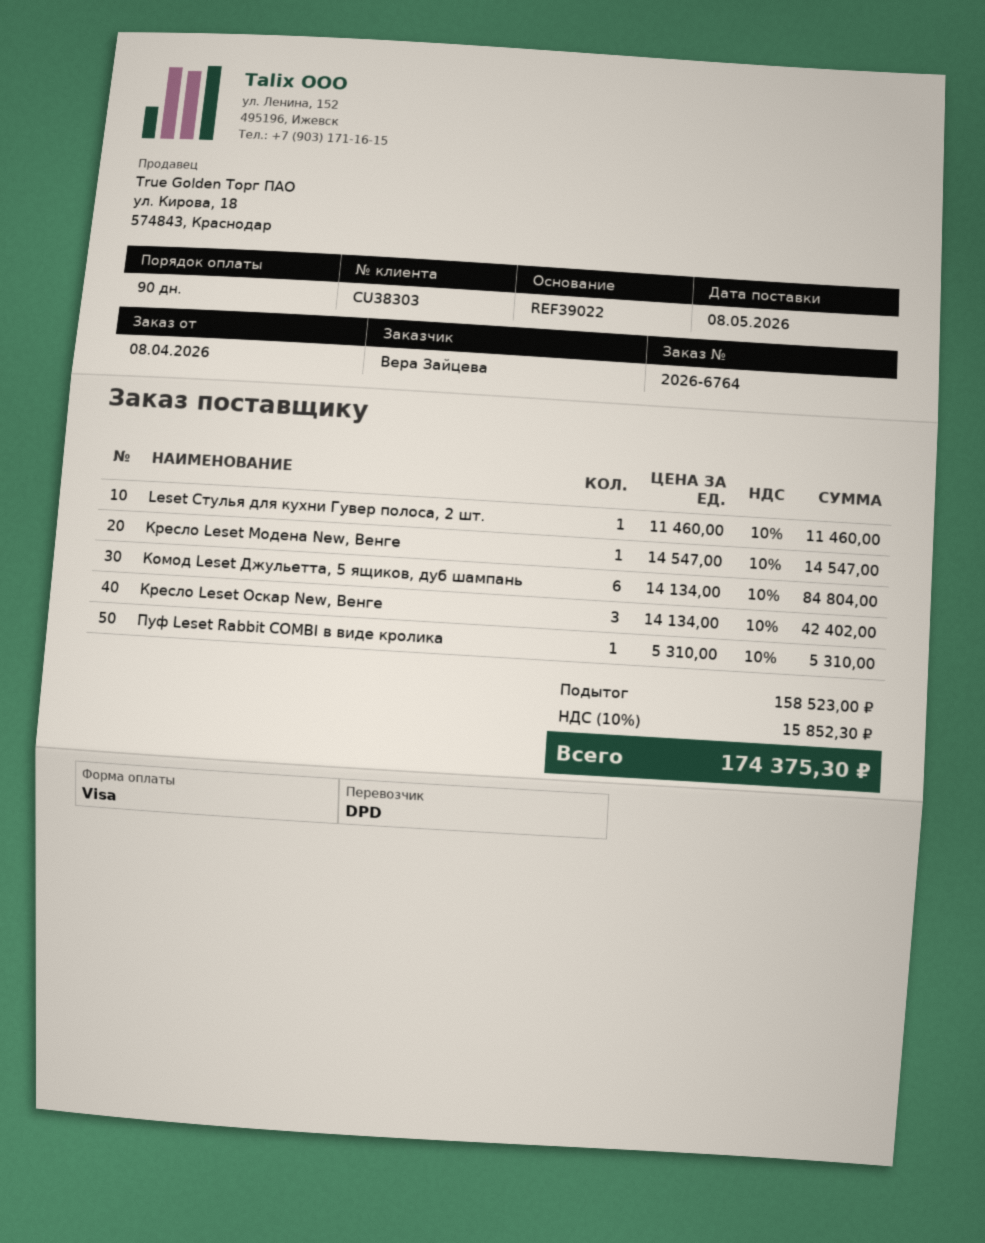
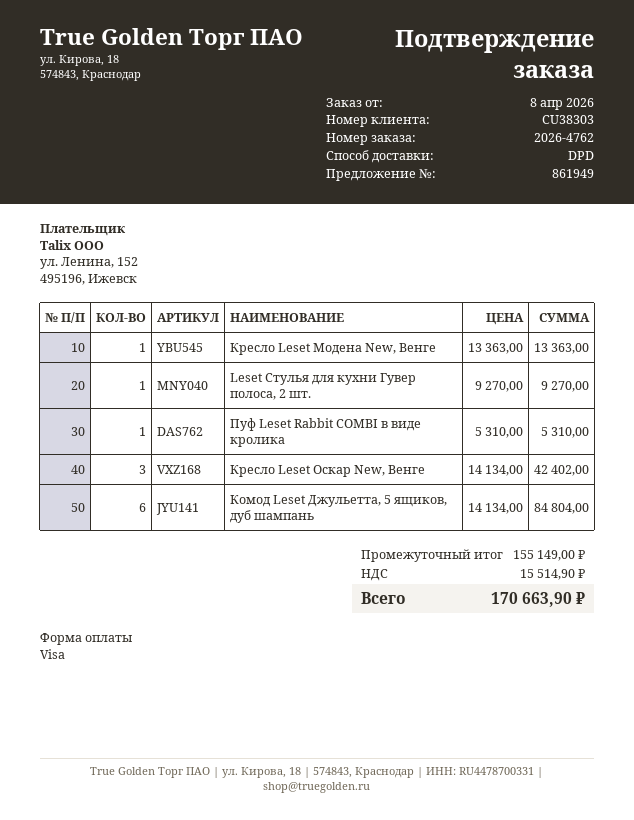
order number: 2026-6764 -> 2026-4762
Leset Стулья для кухни Гувер полоса, 2 шт.: 1 x 11460.00 = 11460.00 -> 1 x 9270.00 = 9270.00
Кресло Leset Модена New, Венге: 1 x 14547.00 = 14547.00 -> 1 x 13363.00 = 13363.00
subtotal: 158523.00 -> 155149.00
tax: 15852.30 -> 15514.90
total: 174375.30 -> 170663.90

